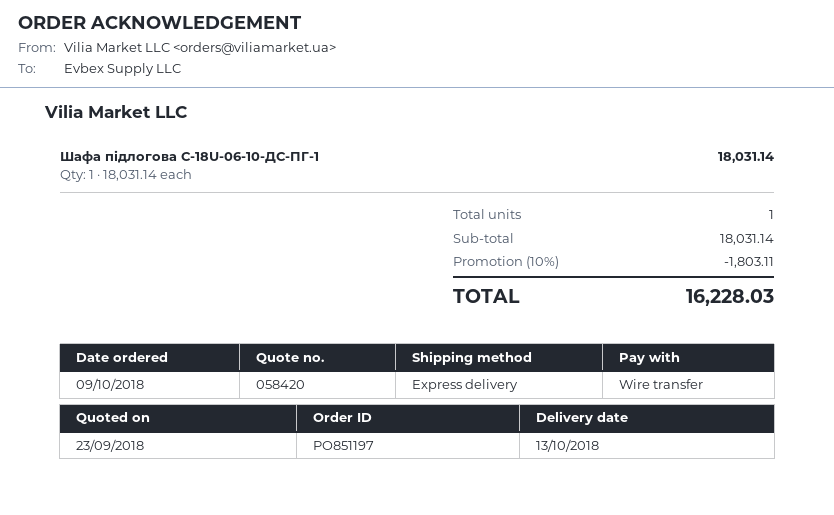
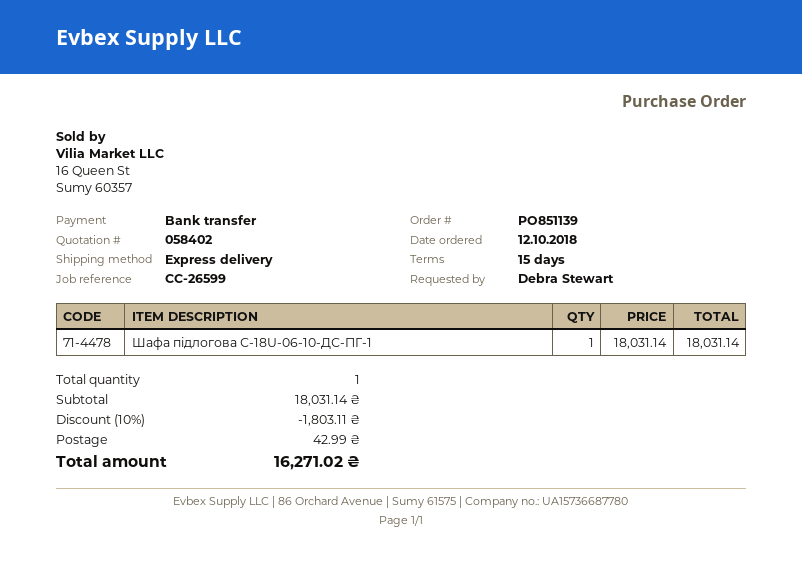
quote number: 058420 -> 058402
order number: PO851197 -> PO851139
order date: 2018-10-09 -> 2018-10-12
shipping: none -> 42.99
total: 16228.03 -> 16271.02

